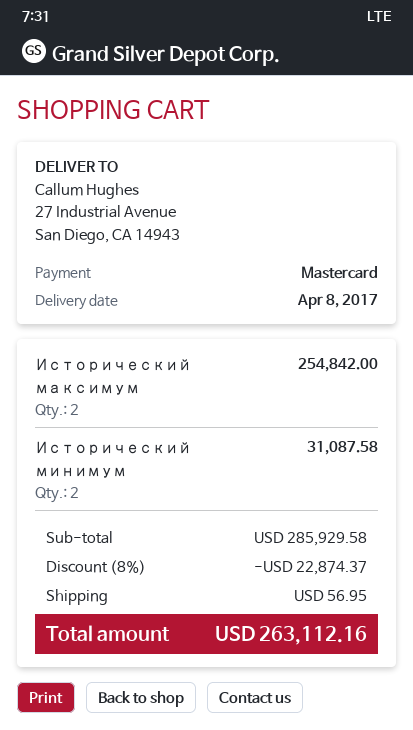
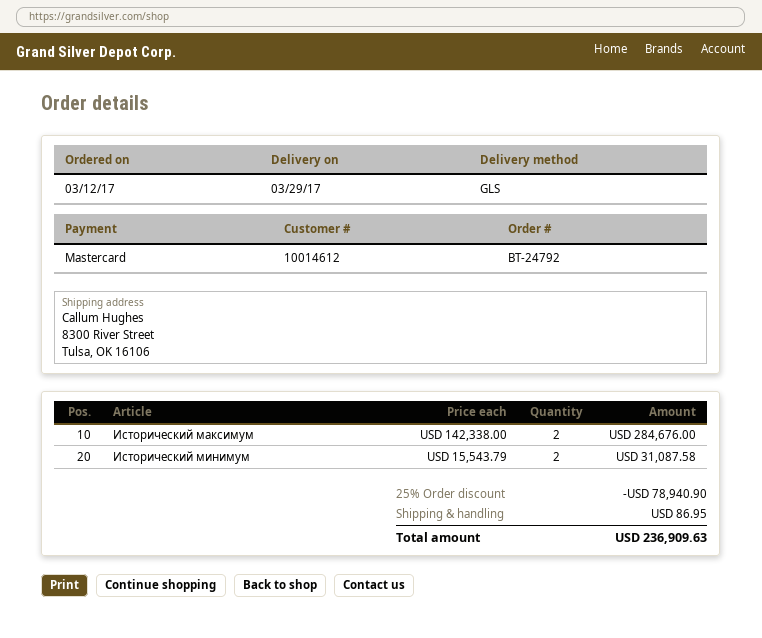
delivery date: 2017-04-08 -> 2017-03-29
ship to: 27 Industrial Avenue, San Diego, CA 14943 -> 8300 River Street, Tulsa, OK 16106
Исторический максимум: 2 for 254842.00 -> 2 for 284676.00
discount: 8% = 22874.37 -> 25% = 78940.90
shipping: 56.95 -> 86.95
total: 263112.16 -> 236909.63

